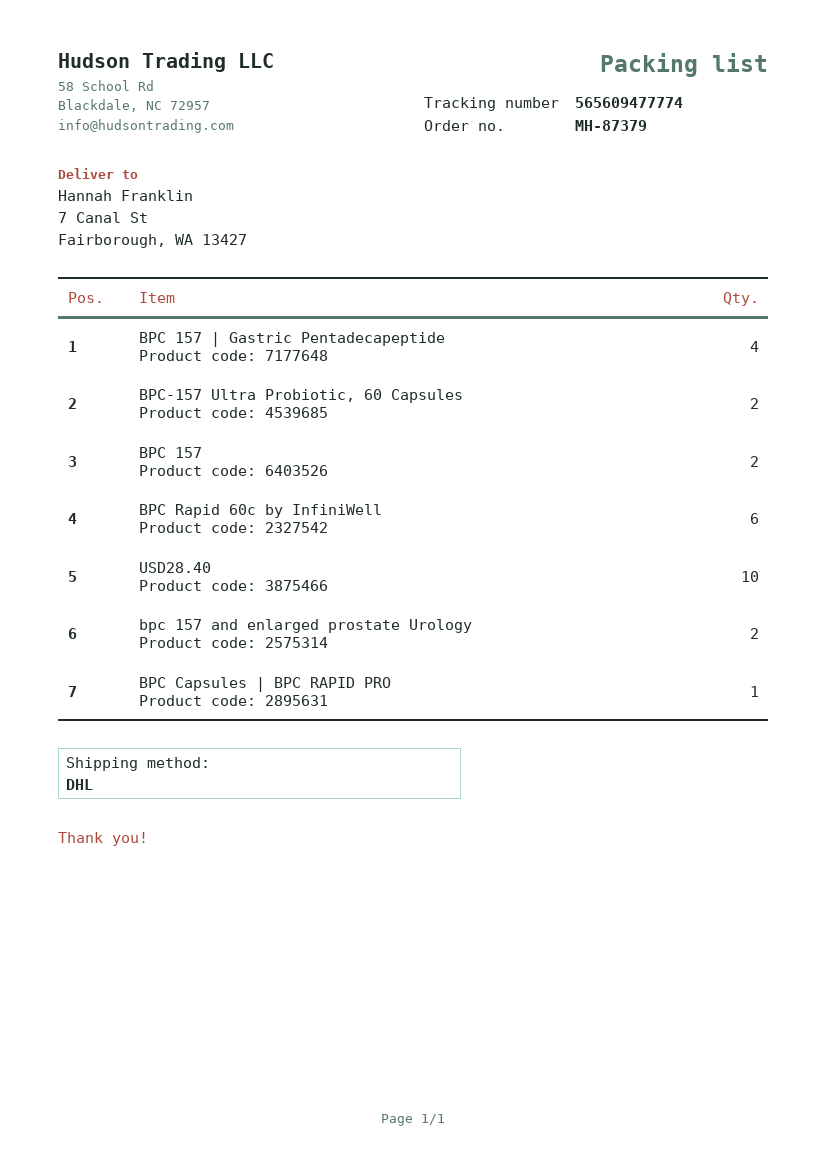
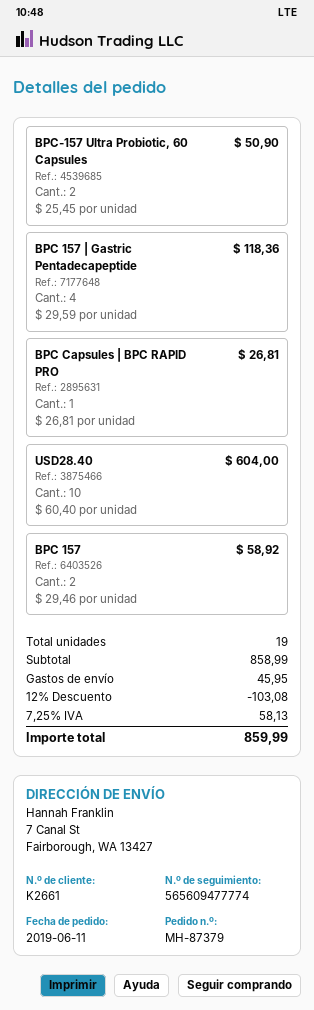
BPC Rapid 60c by InfiniWell: 6 -> none
bpc 157 and enlarged prostate Urology: 2 -> none

